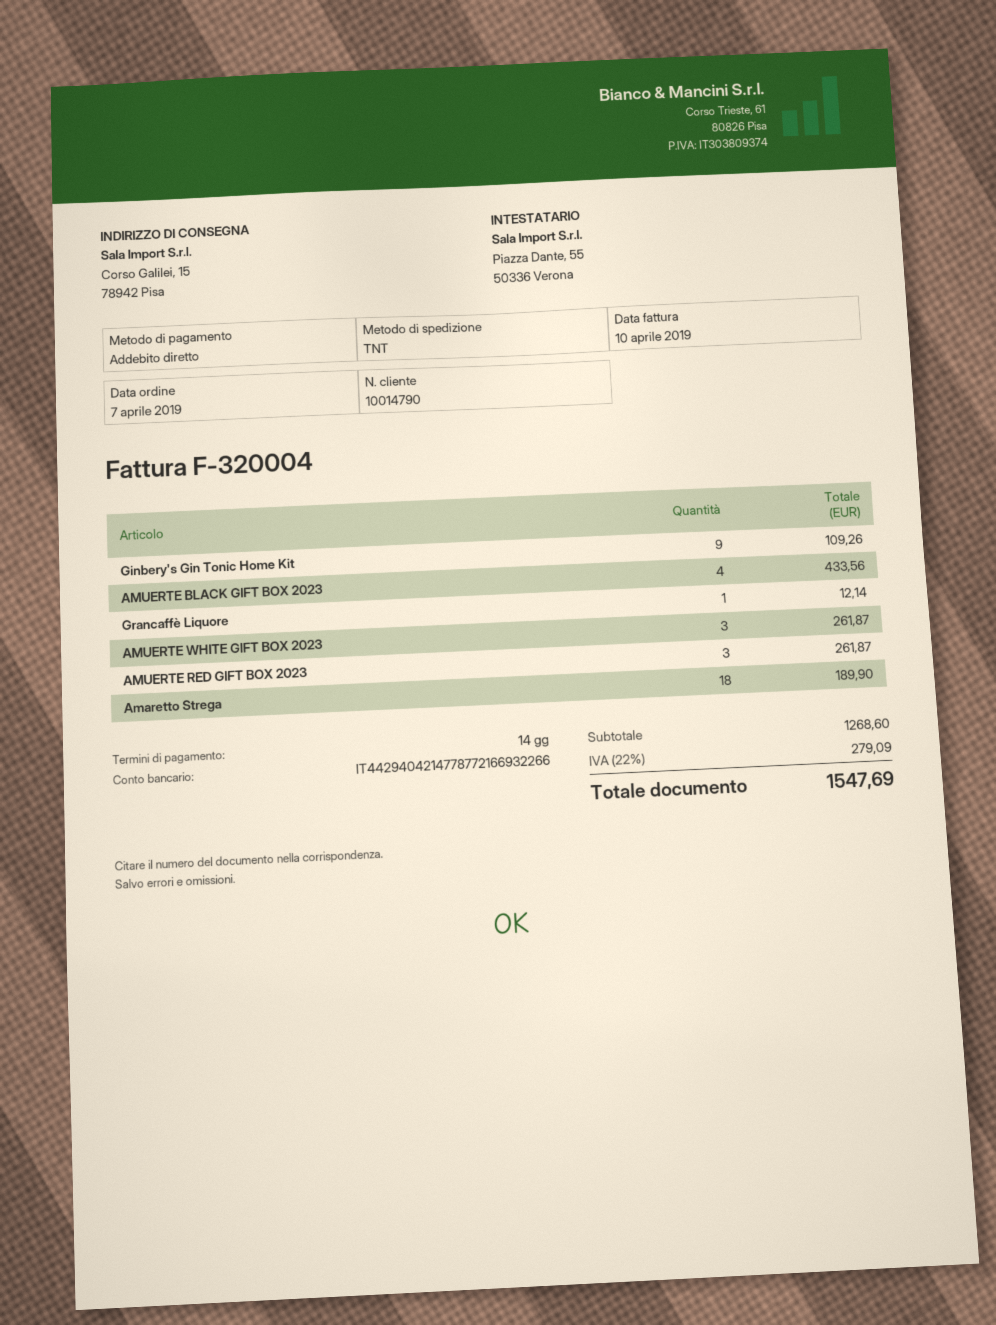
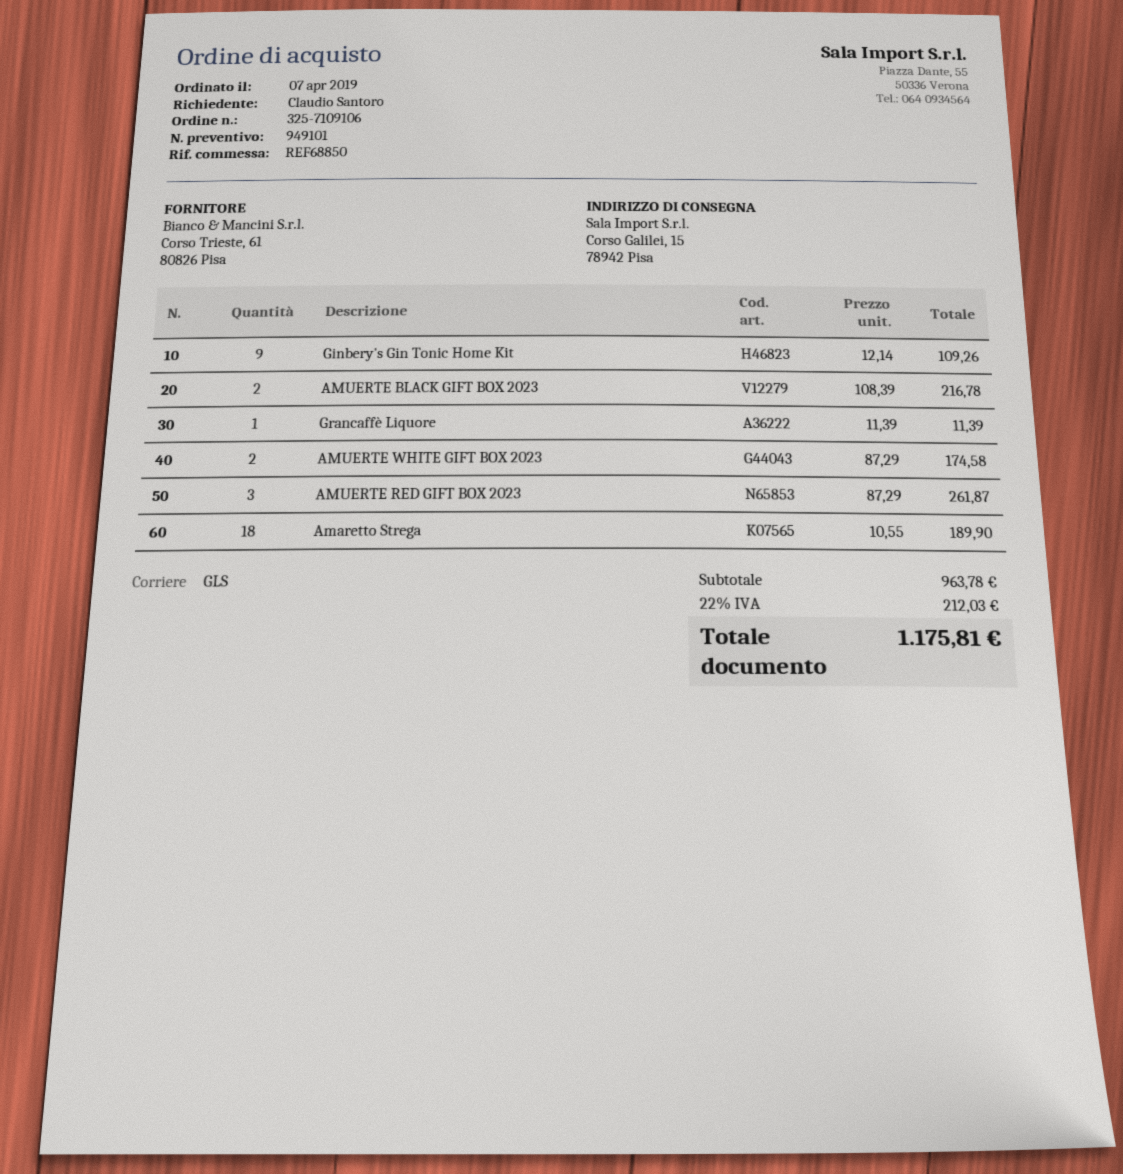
shipping method: TNT -> GLS
AMUERTE BLACK GIFT BOX 2023: 4 for 433.56 -> 2 for 216.78
Grancaffè Liquore: 1 for 12.14 -> 1 for 11.39
AMUERTE WHITE GIFT BOX 2023: 3 for 261.87 -> 2 for 174.58
subtotal: 1268.60 -> 963.78
tax: 22% = 279.09 -> 22% = 212.03
total: 1547.69 -> 1175.81

